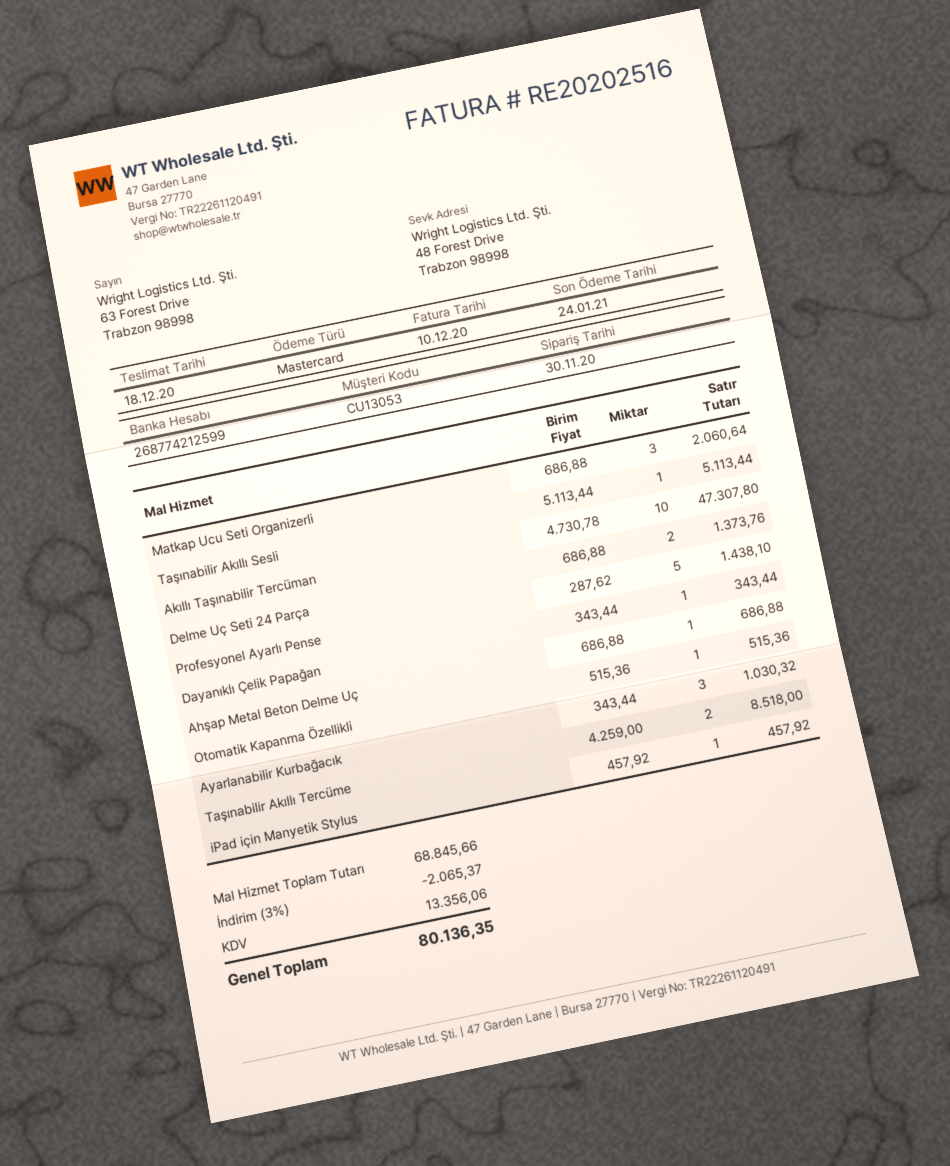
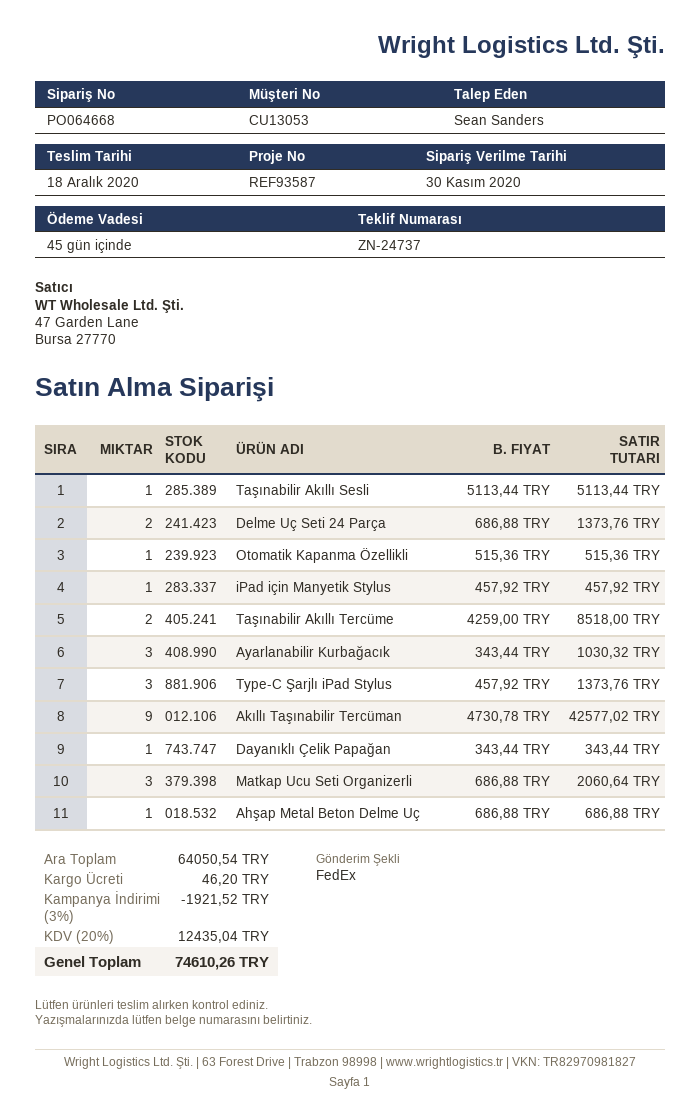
Akıllı Taşınabilir Tercüman: 10 x 4730.78 = 47307.80 -> 9 x 4730.78 = 42577.02
Profesyonel Ayarlı Pense: 5 x 287.62 = 1438.10 -> none
Type-C Şarjlı iPad Stylus: none -> 3 x 457.92 = 1373.76
subtotal: 68845.66 -> 64050.54
discount: 3% = 2065.37 -> 3% = 1921.52
shipping: none -> 46.20
tax: 13356.06 -> 12435.04
total: 80136.35 -> 74610.26

